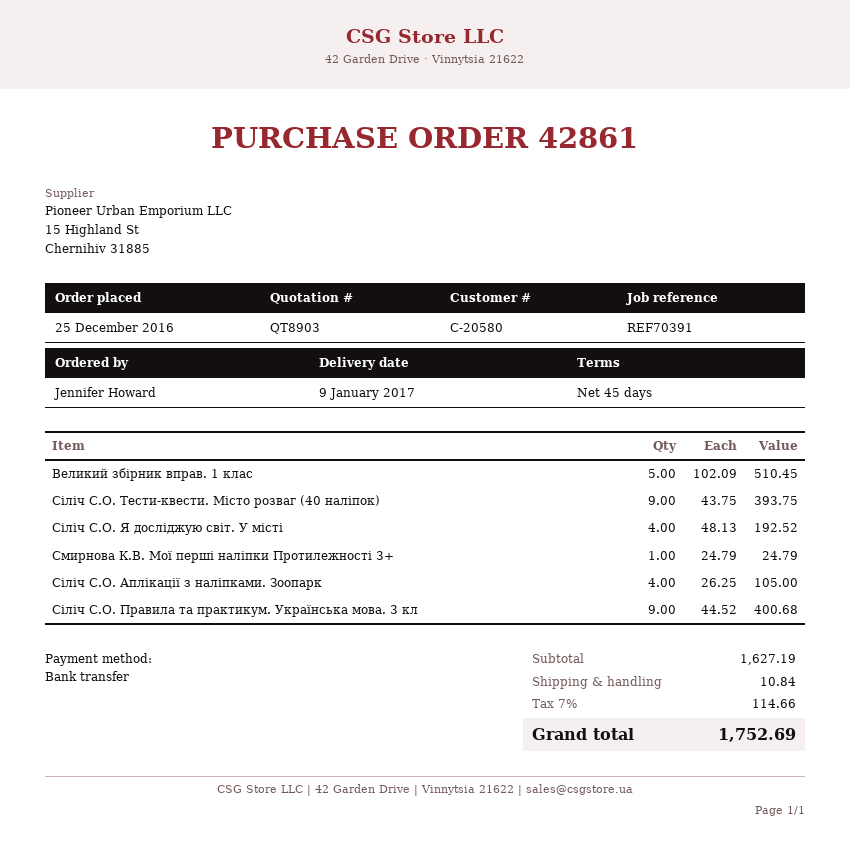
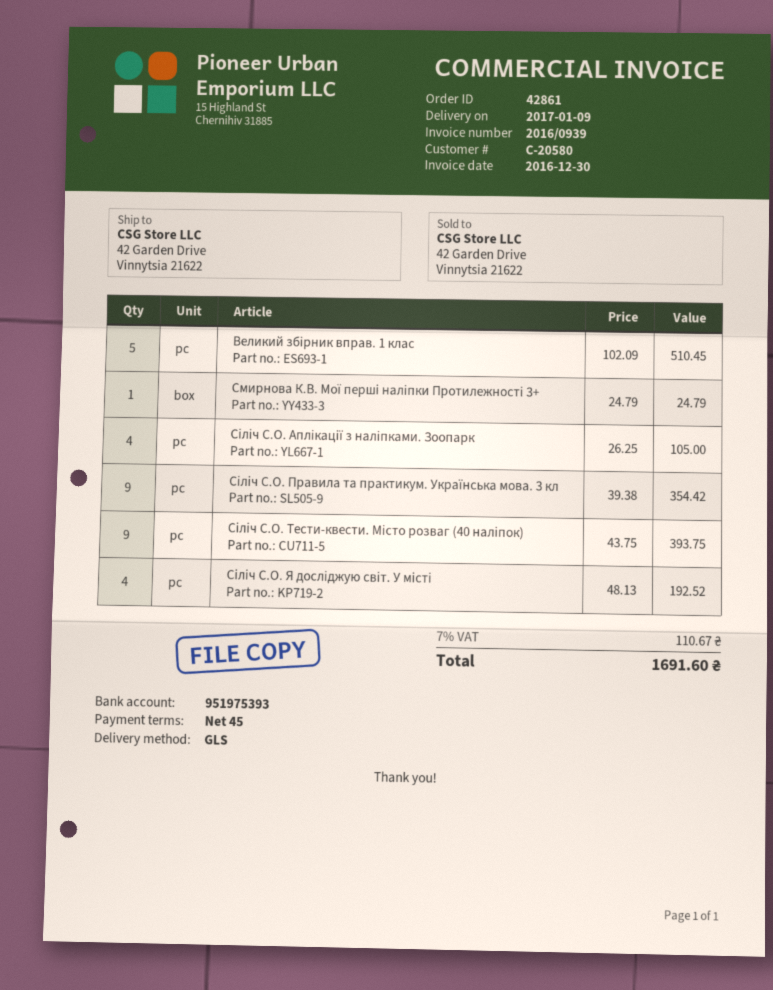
Сіліч С.О. Правила та практикум. Українська мова. 3 кл: 9 x 44.52 = 400.68 -> 9 x 39.38 = 354.42
shipping: 10.84 -> none
tax: 7% = 114.66 -> 7% = 110.67
total: 1752.69 -> 1691.60

